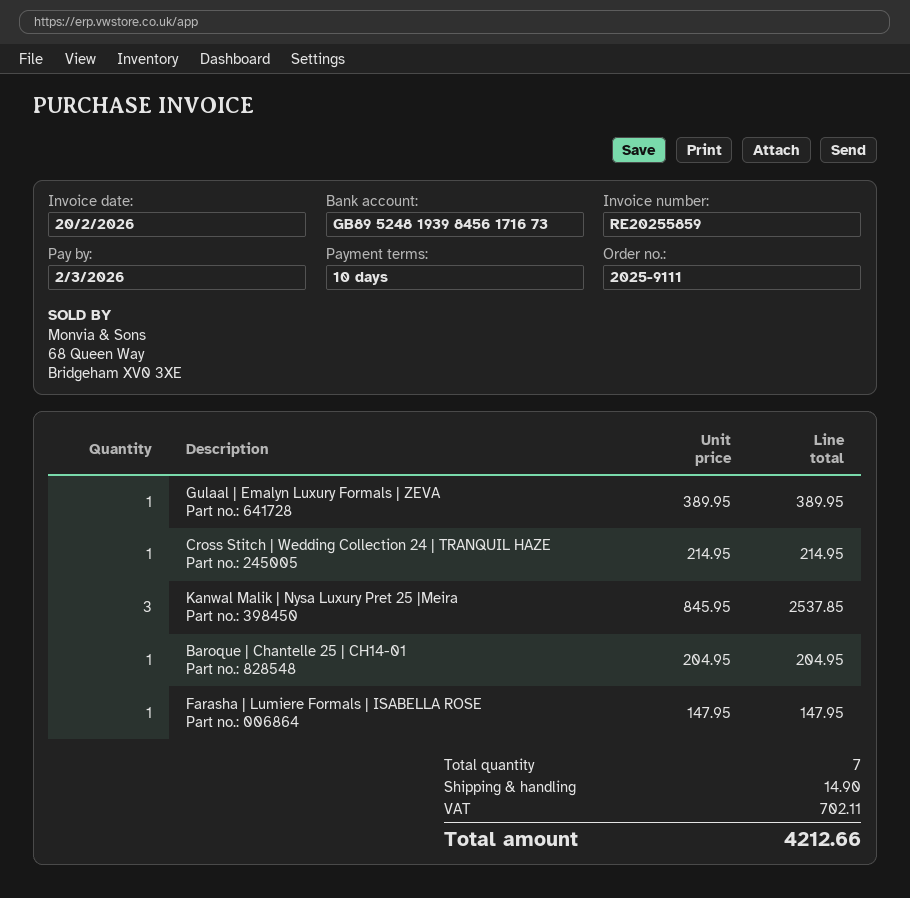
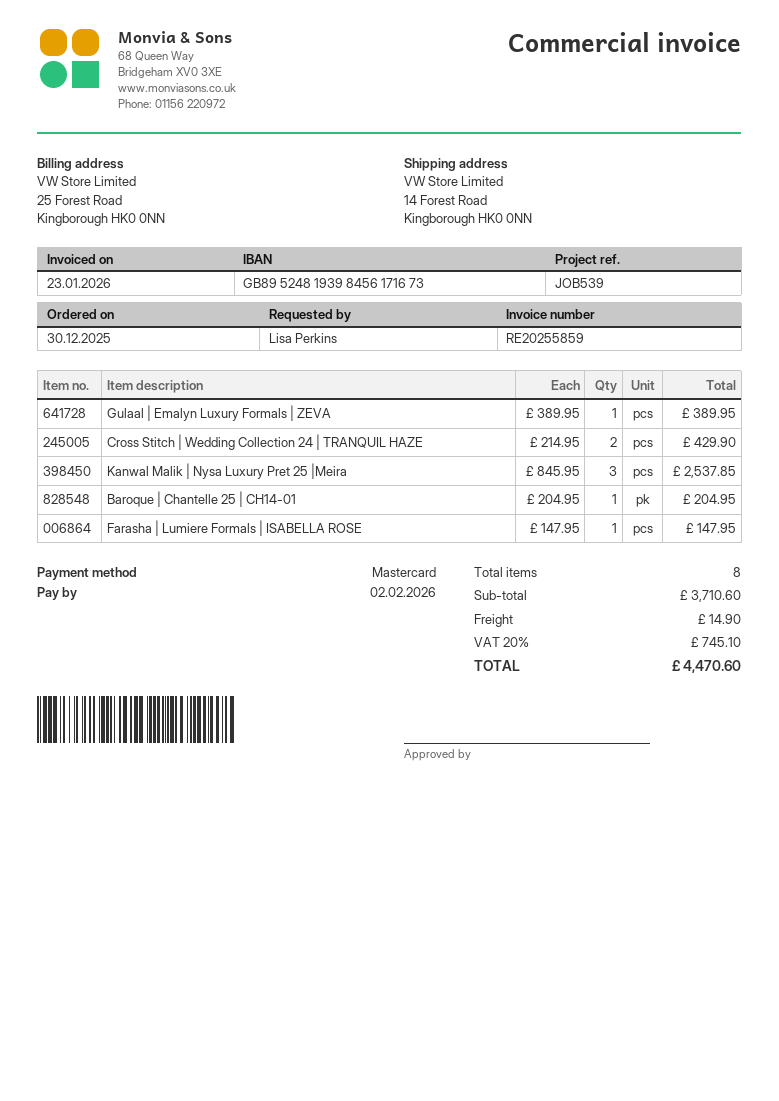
invoice date: 2026-02-20 -> 2026-01-23
due date: 2026-03-02 -> 2026-02-02
Cross Stitch | Wedding Collection 24 | TRANQUIL HAZE: 1 x 214.95 = 214.95 -> 2 x 214.95 = 429.90
total quantity: 7 -> 8
tax: 702.11 -> 745.10
total: 4212.66 -> 4470.60

